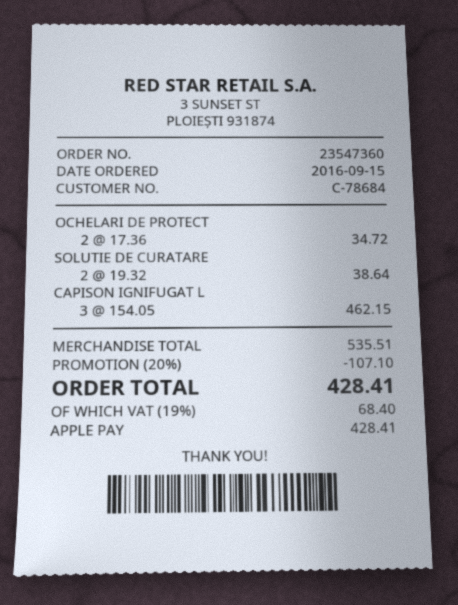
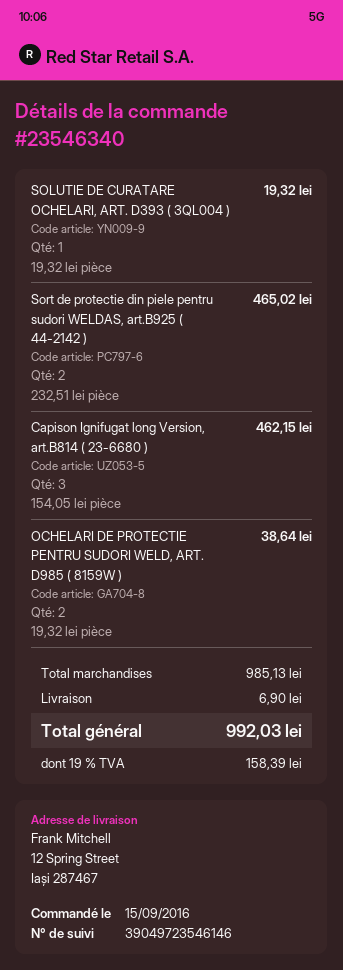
order number: 23547360 -> 23546340
OCHELARI DE PROTECT: 2 x 17.36 = 34.72 -> 2 x 19.32 = 38.64
SOLUTIE DE CURATARE: 2 x 19.32 = 38.64 -> 1 x 19.32 = 19.32
Sort de protectie din piele pentru sudori WELDAS, art.B925 ( 44-2142 ): none -> 2 x 232.51 = 465.02
subtotal: 535.51 -> 985.13
discount: 20% = 107.10 -> none
shipping: none -> 6.90
tax: 19% = 68.40 -> 19% = 158.39
total: 428.41 -> 992.03

